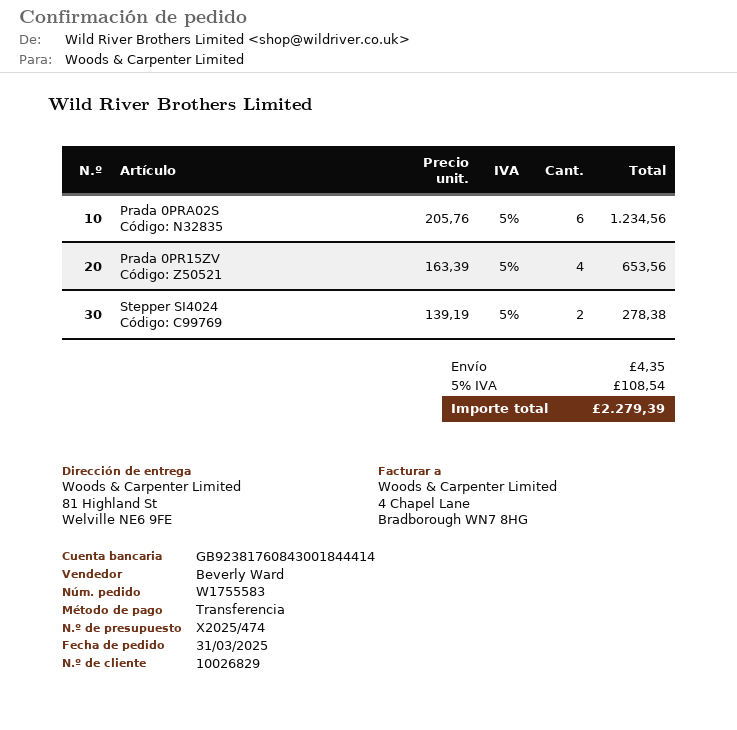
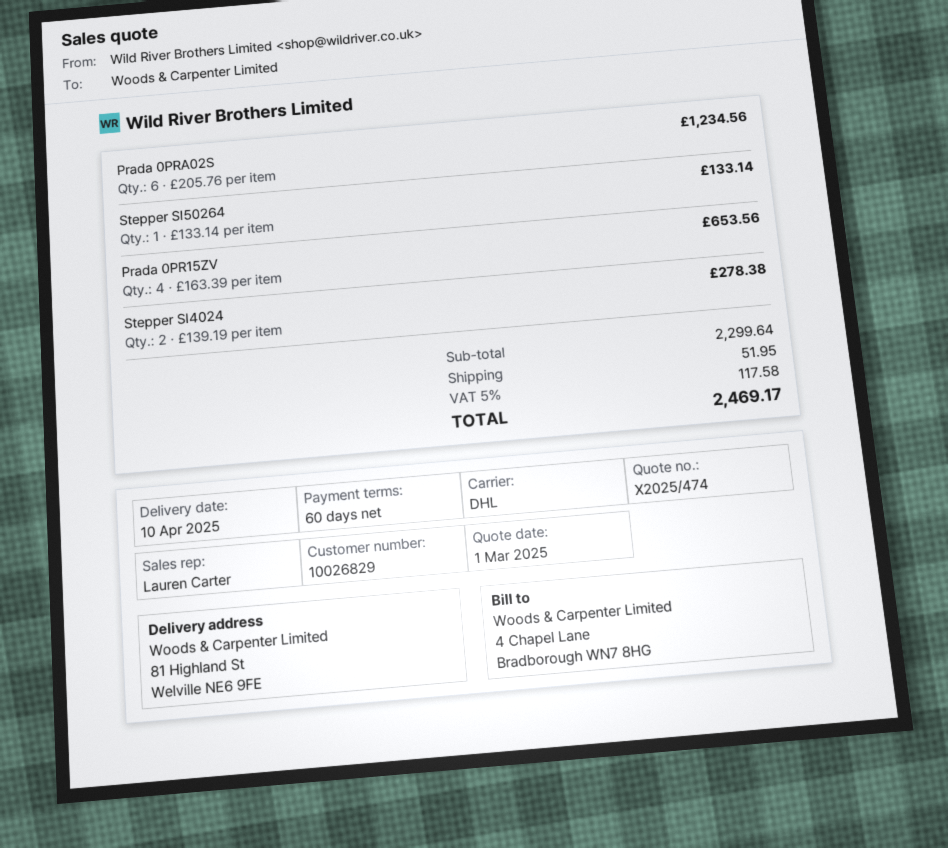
sales rep: Beverly Ward -> Lauren Carter
Stepper SI50264: none -> 1 x 133.14 = 133.14
shipping: 4.35 -> 51.95
tax: 5% = 108.54 -> 5% = 117.58
total: 2279.39 -> 2469.17

